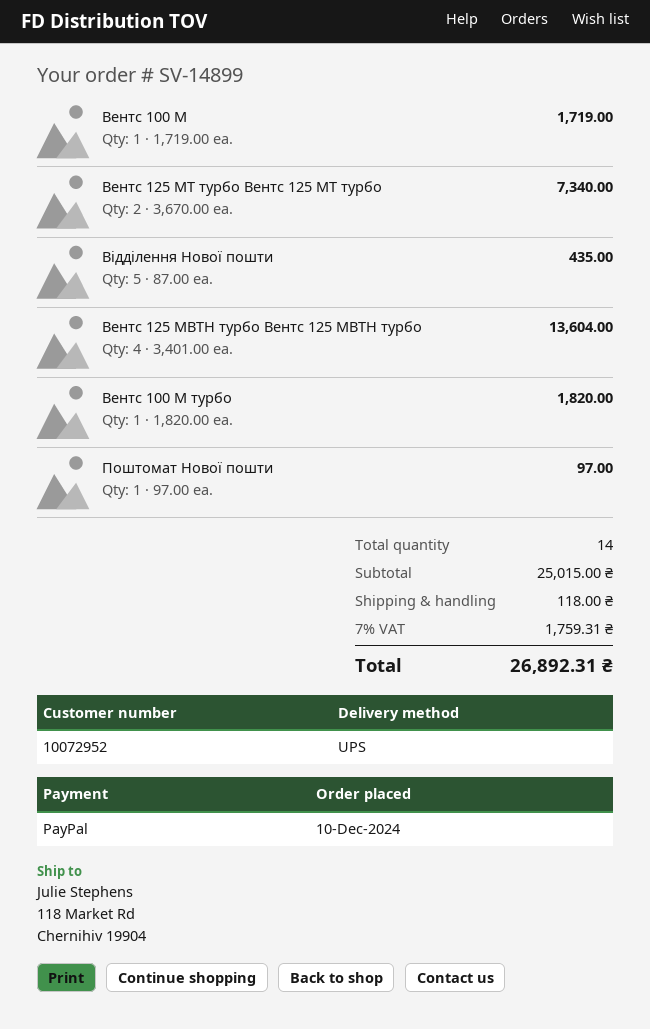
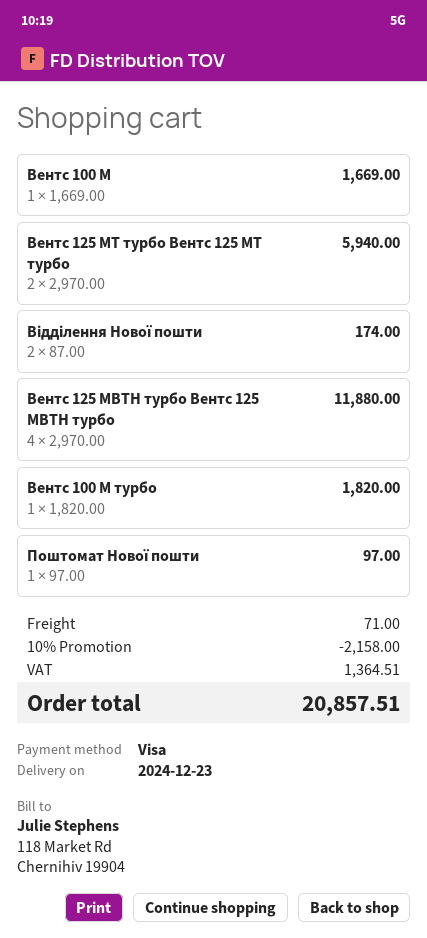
payment method: PayPal -> Visa
Вентс 100 М: 1 x 1719.00 = 1719.00 -> 1 x 1669.00 = 1669.00
Вентс 125 МТ турбо Вентс 125 МТ турбо: 2 x 3670.00 = 7340.00 -> 2 x 2970.00 = 5940.00
Відділення Нової пошти: 5 x 87.00 = 435.00 -> 2 x 87.00 = 174.00
Вентс 125 МВТН турбо Вентс 125 МВТН турбо: 4 x 3401.00 = 13604.00 -> 4 x 2970.00 = 11880.00
discount: none -> 10% = 2158.00
shipping: 118.00 -> 71.00
tax: 1759.31 -> 1364.51
total: 26892.31 -> 20857.51

